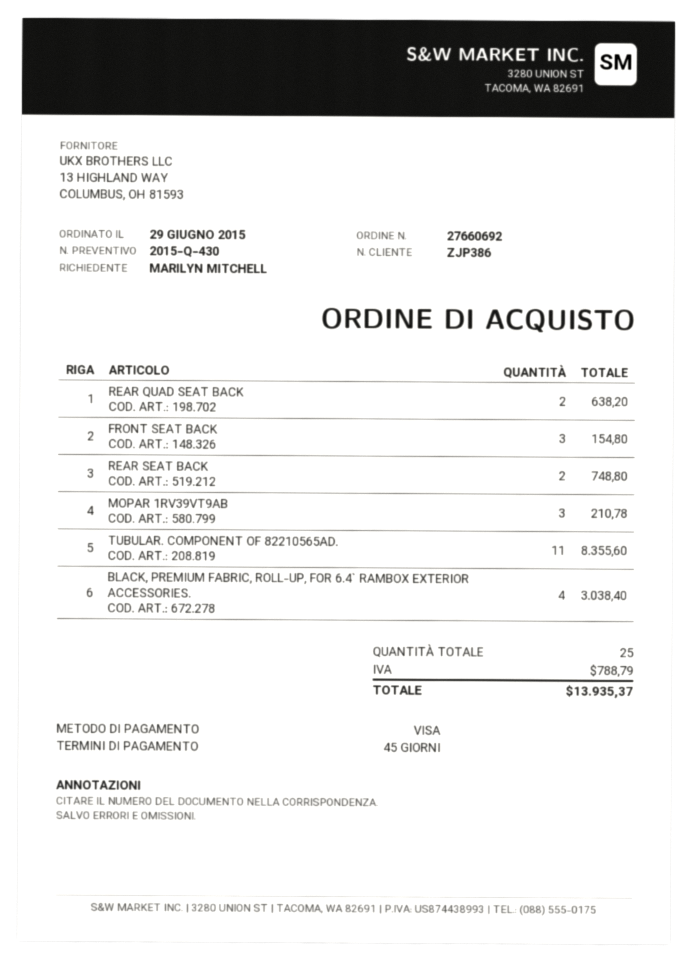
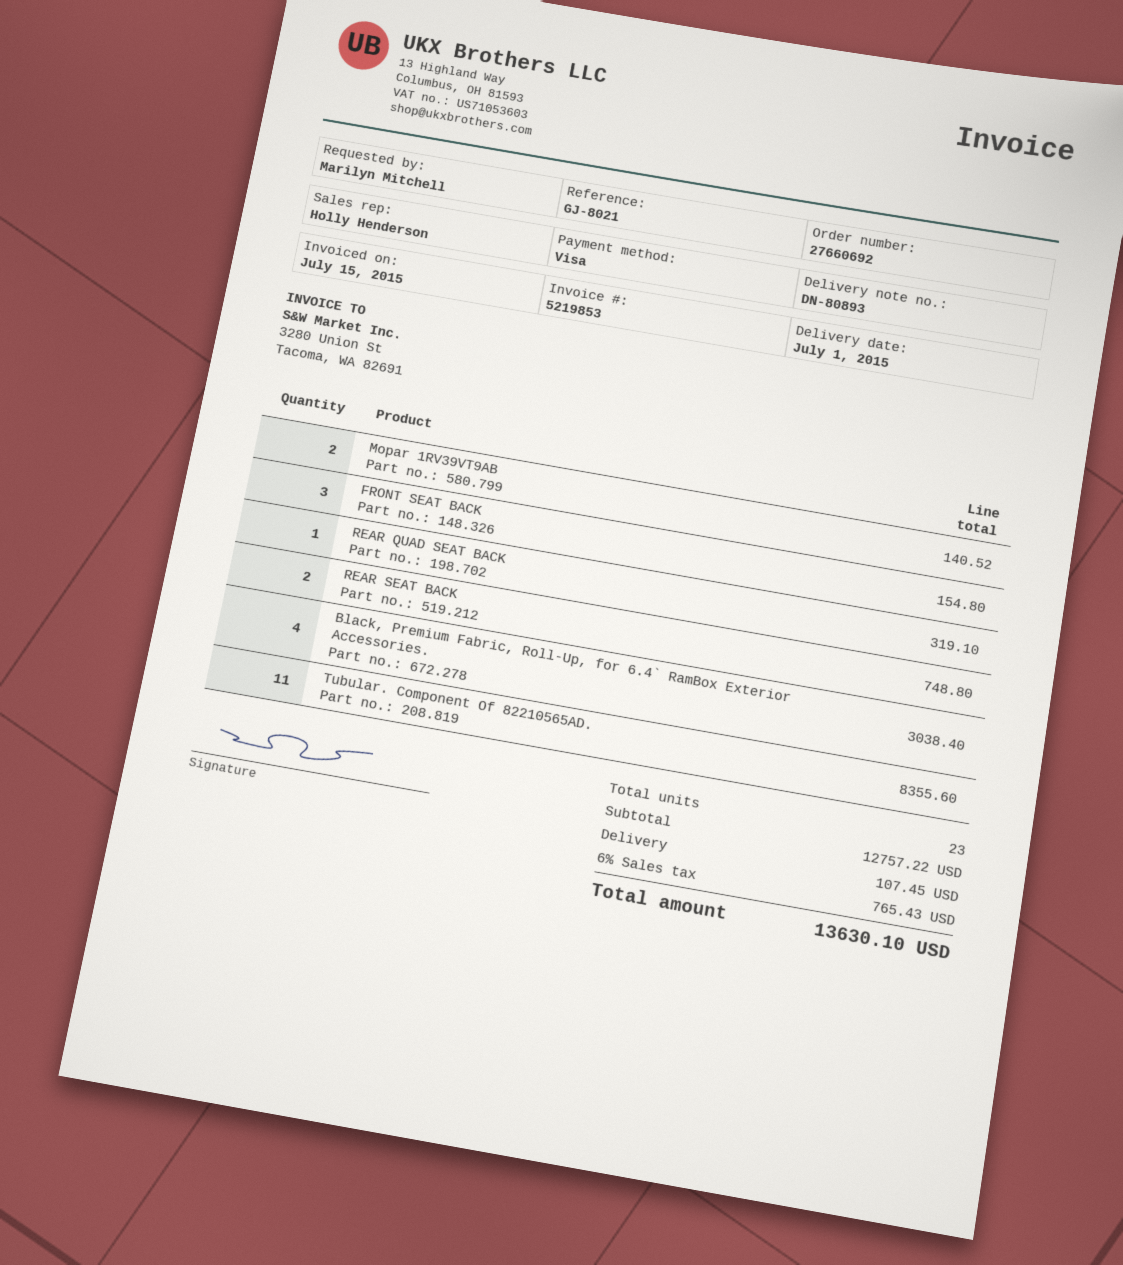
REAR QUAD SEAT BACK: 2 for 638.20 -> 1 for 319.10
MOPAR 1RV39VT9AB: 3 for 210.78 -> 2 for 140.52
total quantity: 25 -> 23
shipping: none -> 107.45
tax: 788.79 -> 765.43
total: 13935.37 -> 13630.10

